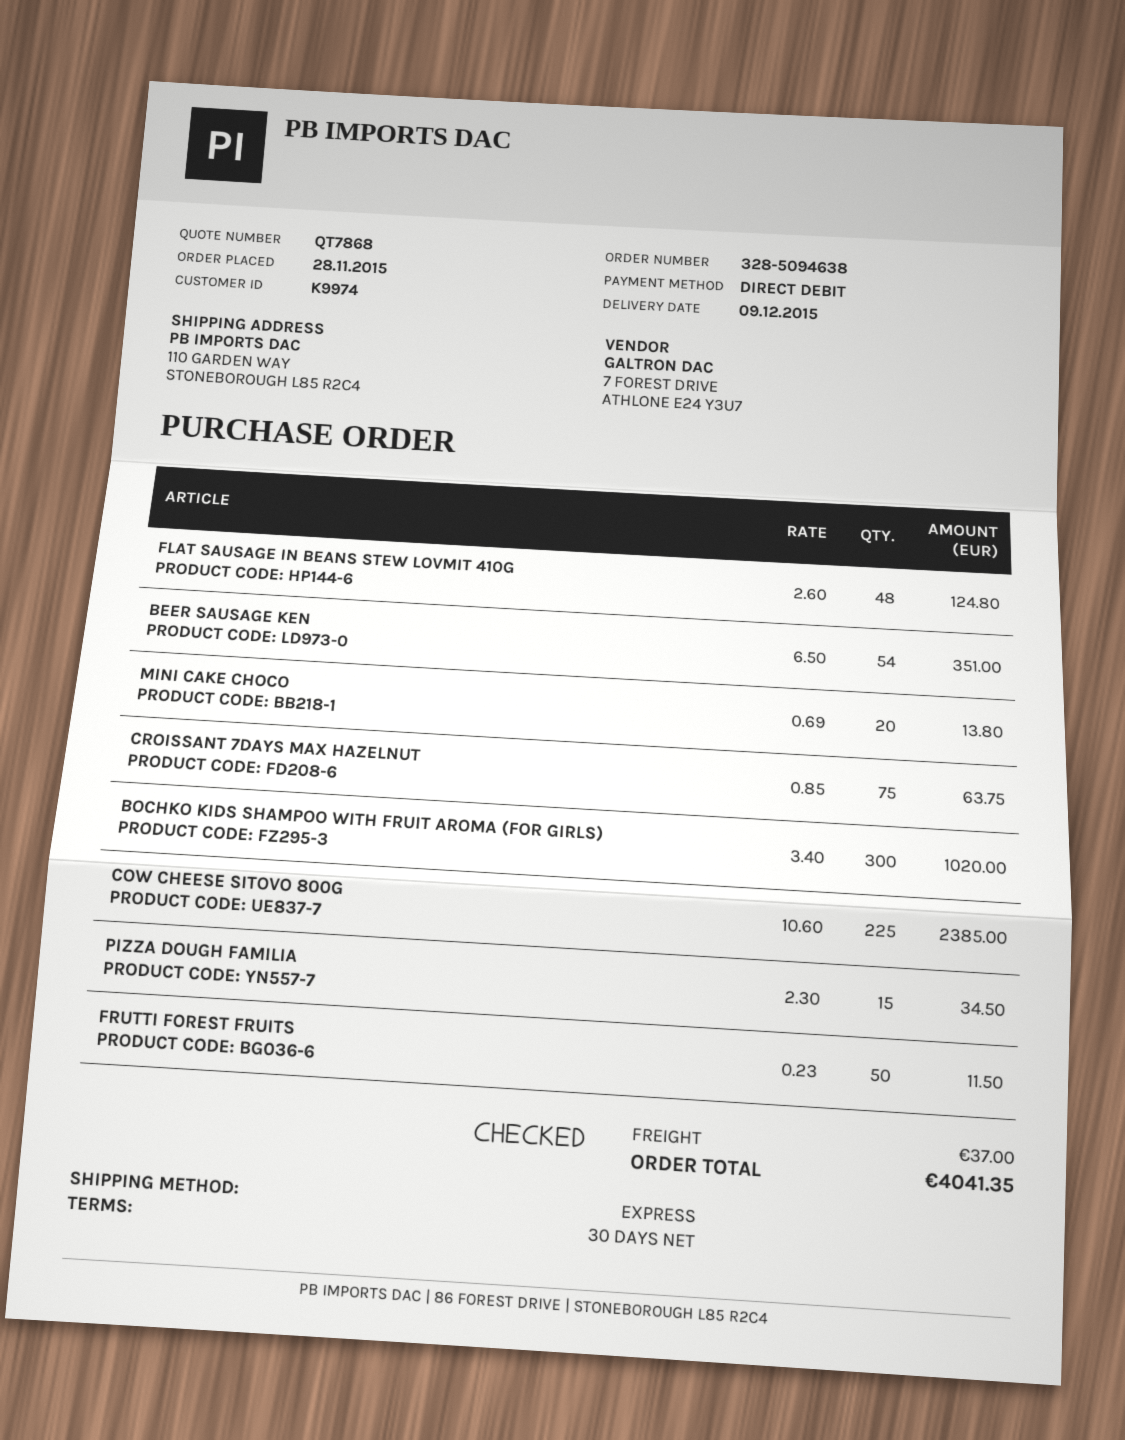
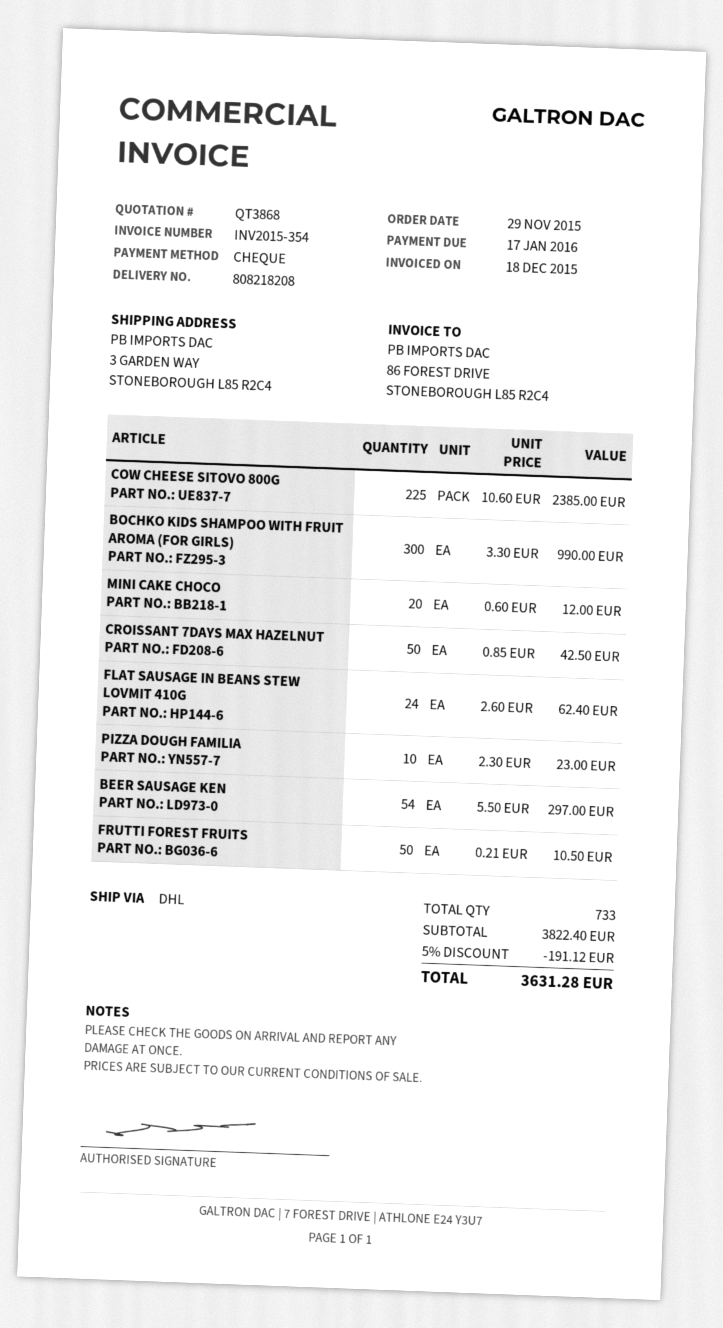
quote number: QT7868 -> QT3868
order date: 2015-11-28 -> 2015-11-29
payment method: direct debit -> cheque
shipping method: express -> DHL
ship to: 110 GARDEN WAY, STONEBOROUGH L85 R2C4 -> 3 GARDEN WAY, STONEBOROUGH L85 R2C4
FLAT SAUSAGE IN BEANS STEW LOVMIT 410G: 48 x 2.60 = 124.80 -> 24 x 2.60 = 62.40
BEER SAUSAGE KEN: 54 x 6.50 = 351.00 -> 54 x 5.50 = 297.00
MINI CAKE CHOCO: 20 x 0.69 = 13.80 -> 20 x 0.60 = 12.00
CROISSANT 7DAYS MAX HAZELNUT: 75 x 0.85 = 63.75 -> 50 x 0.85 = 42.50
BOCHKO KIDS SHAMPOO WITH FRUIT AROMA (FOR GIRLS): 300 x 3.40 = 1020.00 -> 300 x 3.30 = 990.00
PIZZA DOUGH FAMILIA: 15 x 2.30 = 34.50 -> 10 x 2.30 = 23.00
FRUTTI FOREST FRUITS: 50 x 0.23 = 11.50 -> 50 x 0.21 = 10.50
discount: none -> 5% = 191.12
shipping: 37.00 -> none
total: 4041.35 -> 3631.28

